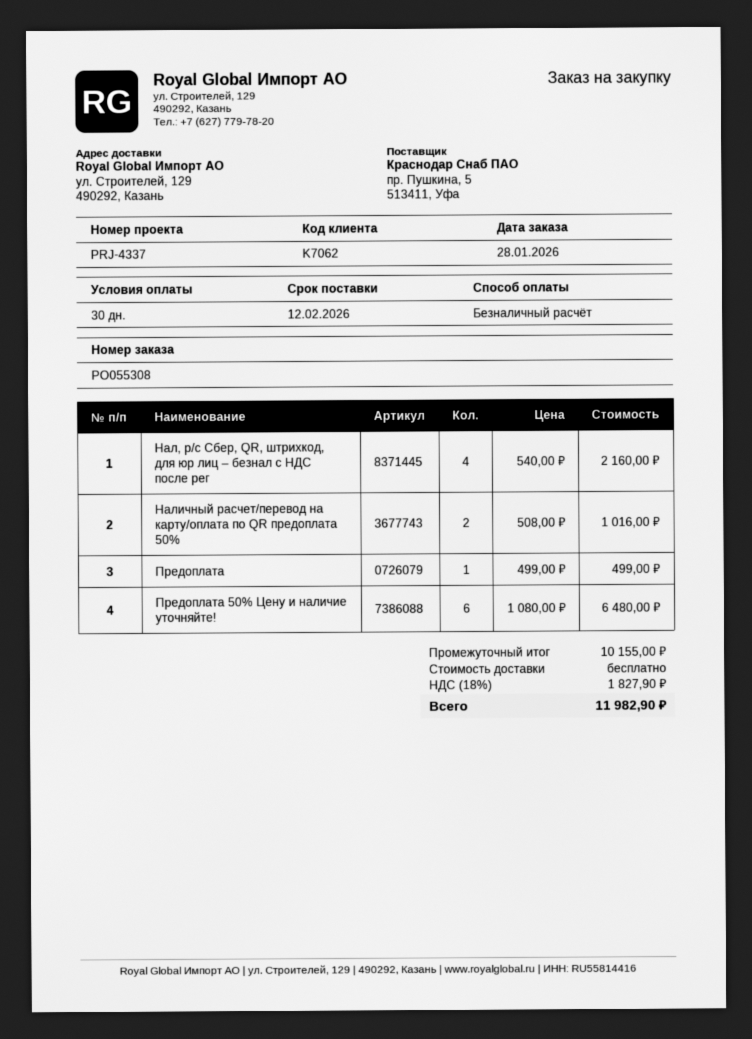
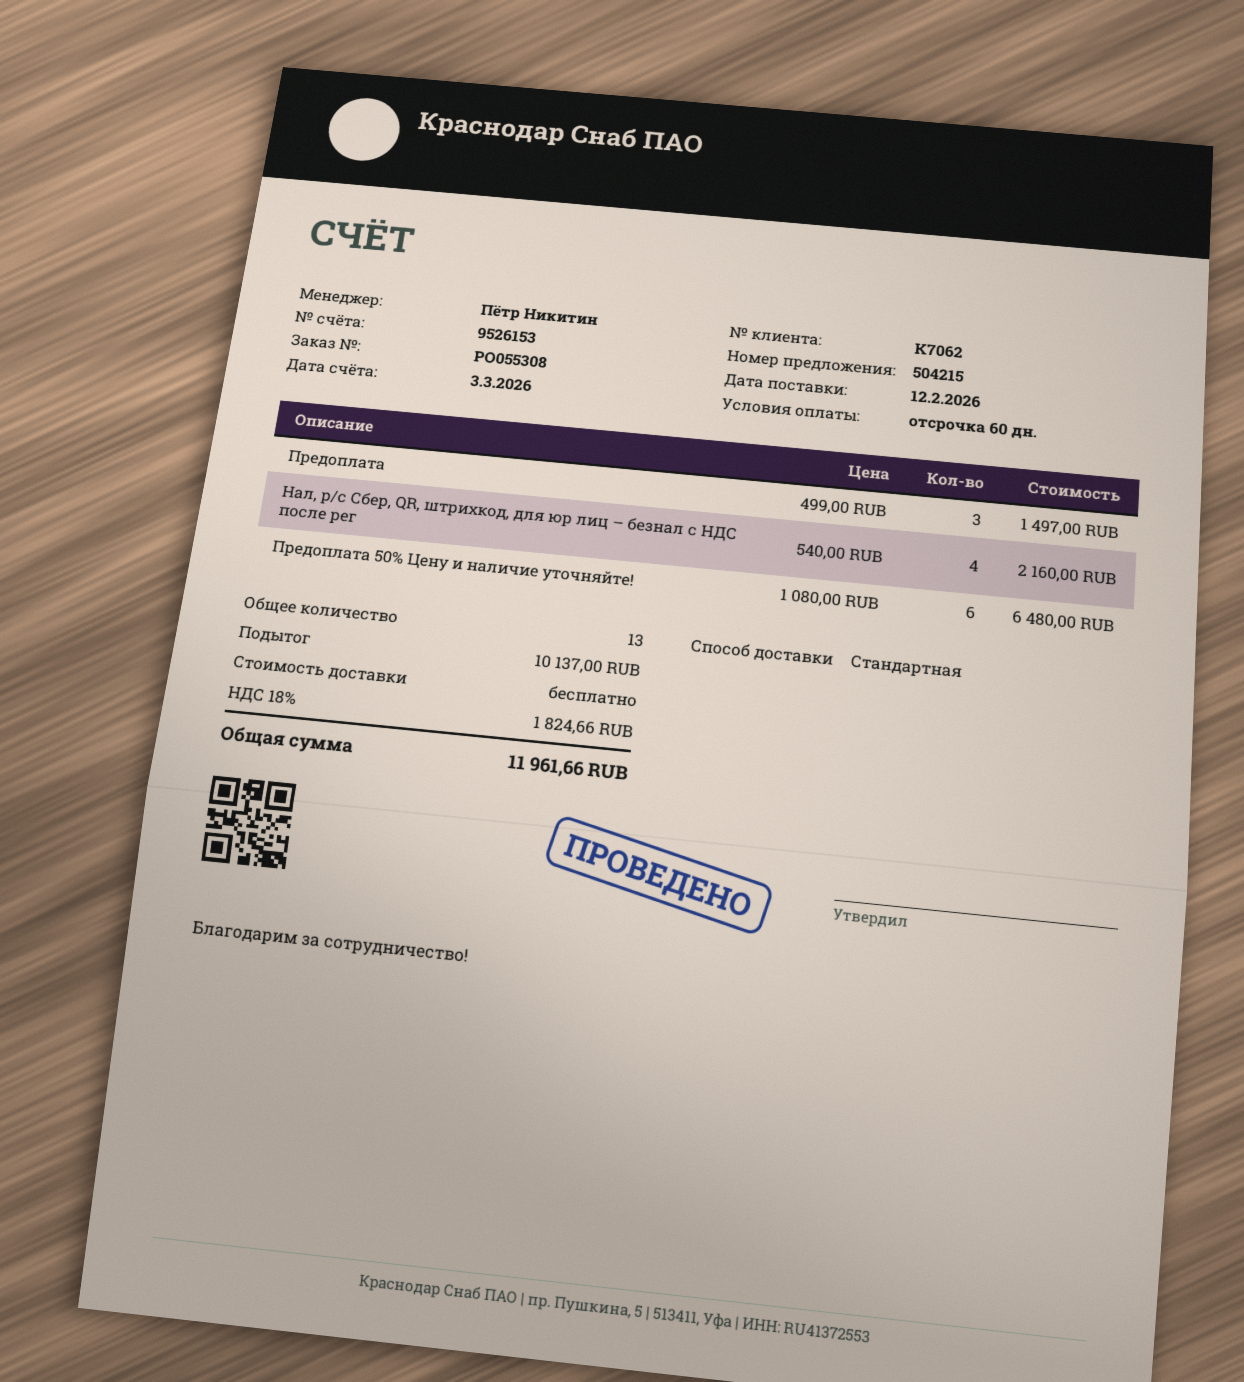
payment terms: 30 days -> 60 days
Наличный расчет/перевод на карту/оплата по QR предоплата 50%: 2 x 508.00 = 1016.00 -> none
Предоплата: 1 x 499.00 = 499.00 -> 3 x 499.00 = 1497.00
subtotal: 10155.00 -> 10137.00
tax: 18% = 1827.90 -> 18% = 1824.66
total: 11982.90 -> 11961.66

